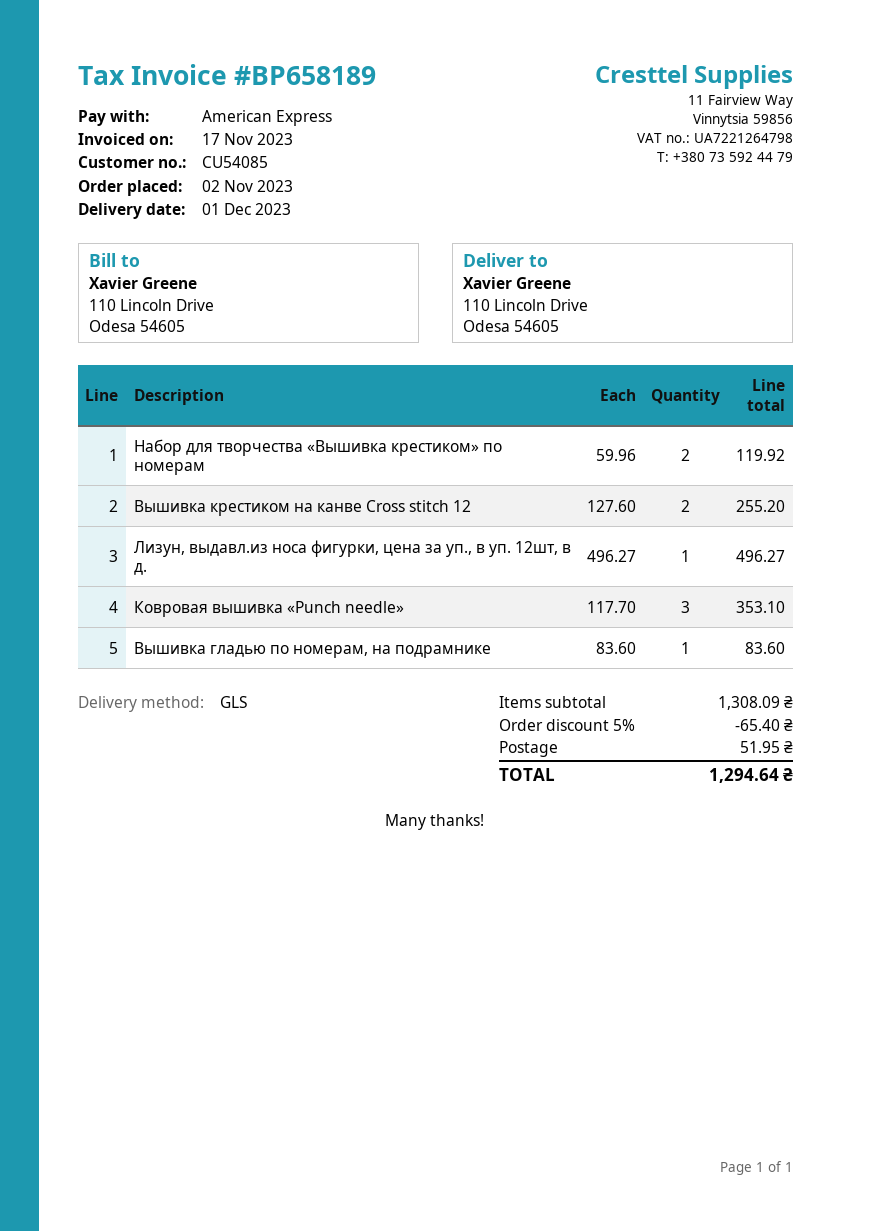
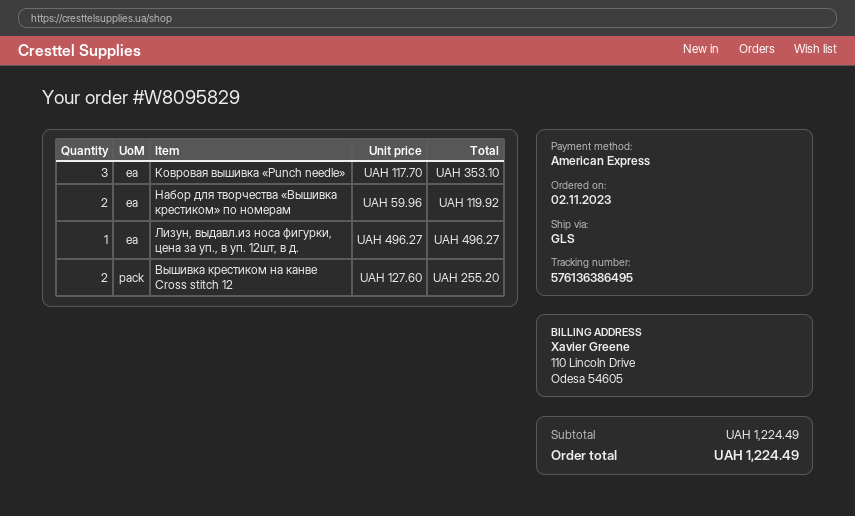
Вышивка гладью по номерам, на подрамнике: 1 x 83.60 = 83.60 -> none
subtotal: 1308.09 -> 1224.49
discount: 5% = 65.40 -> none
shipping: 51.95 -> none
total: 1294.64 -> 1224.49

